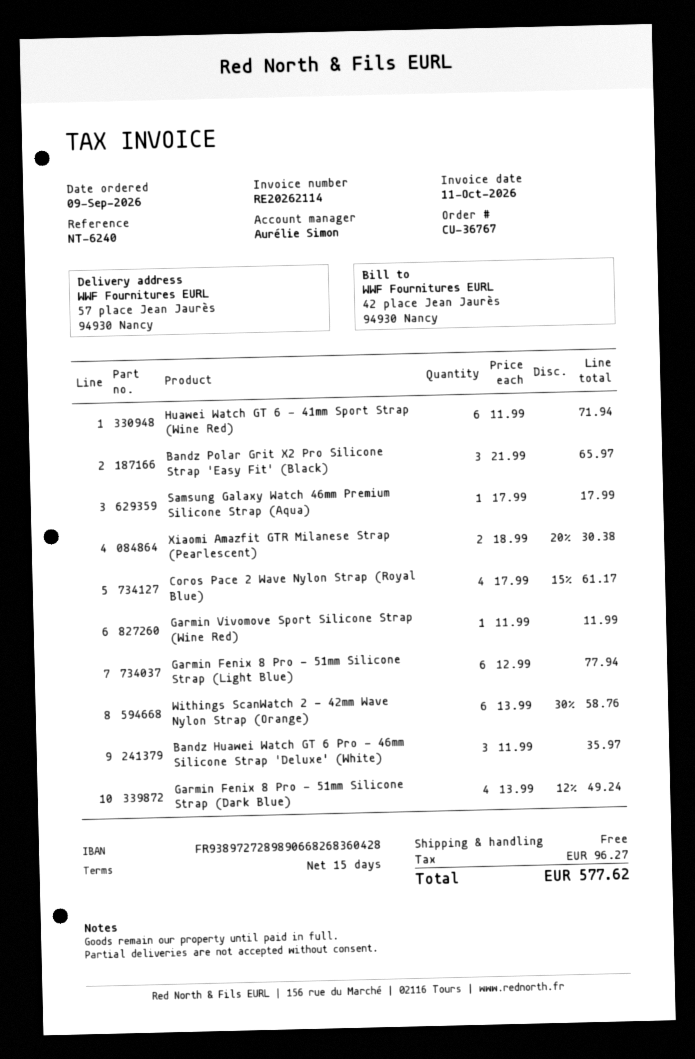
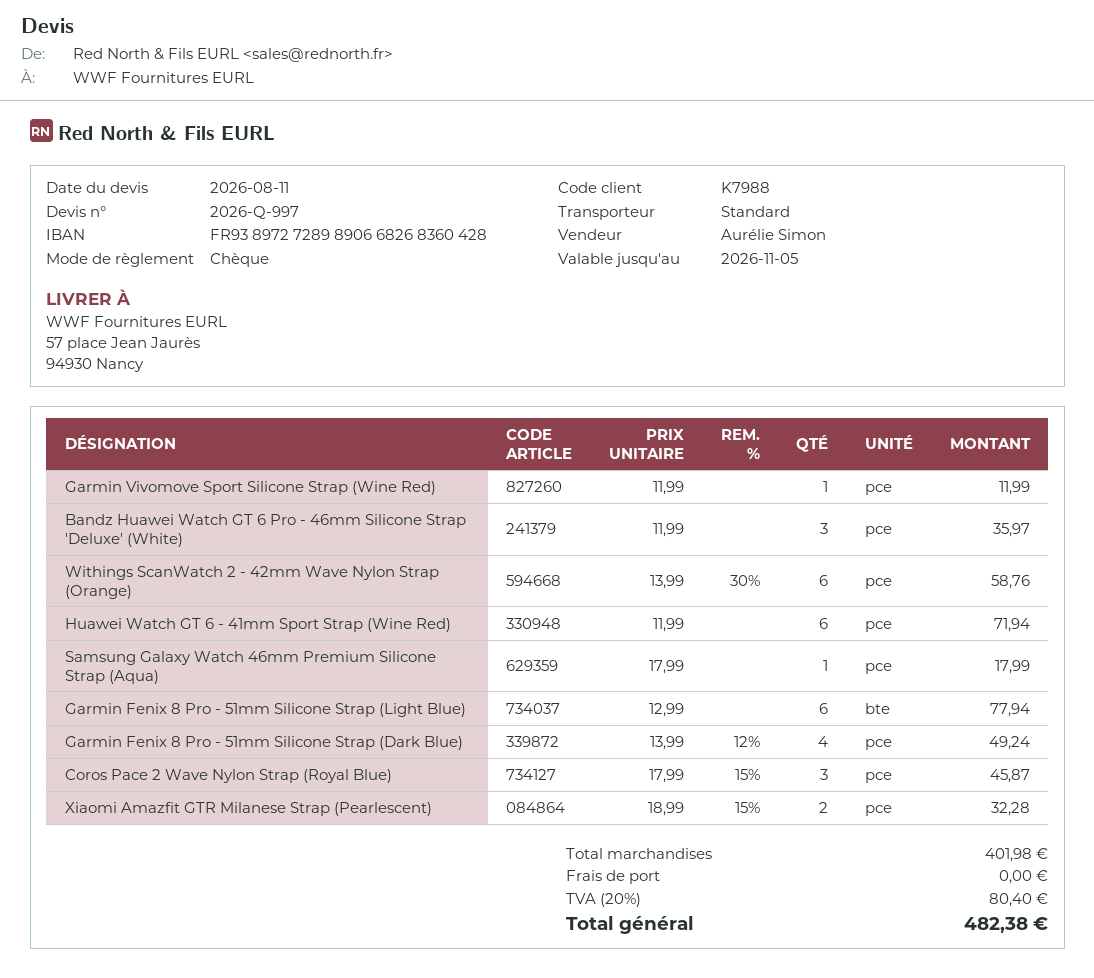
Bandz Polar Grit X2 Pro Silicone Strap 'Easy Fit' (Black): 3 x 21.99 = 65.97 -> none
Xiaomi Amazfit GTR Milanese Strap (Pearlescent): 2 x 18.99 - 20% = 30.38 -> 2 x 18.99 - 15% = 32.28
Coros Pace 2 Wave Nylon Strap (Royal Blue): 4 x 17.99 - 15% = 61.17 -> 3 x 17.99 - 15% = 45.87
tax: 96.27 -> 80.40
total: 577.62 -> 482.38

